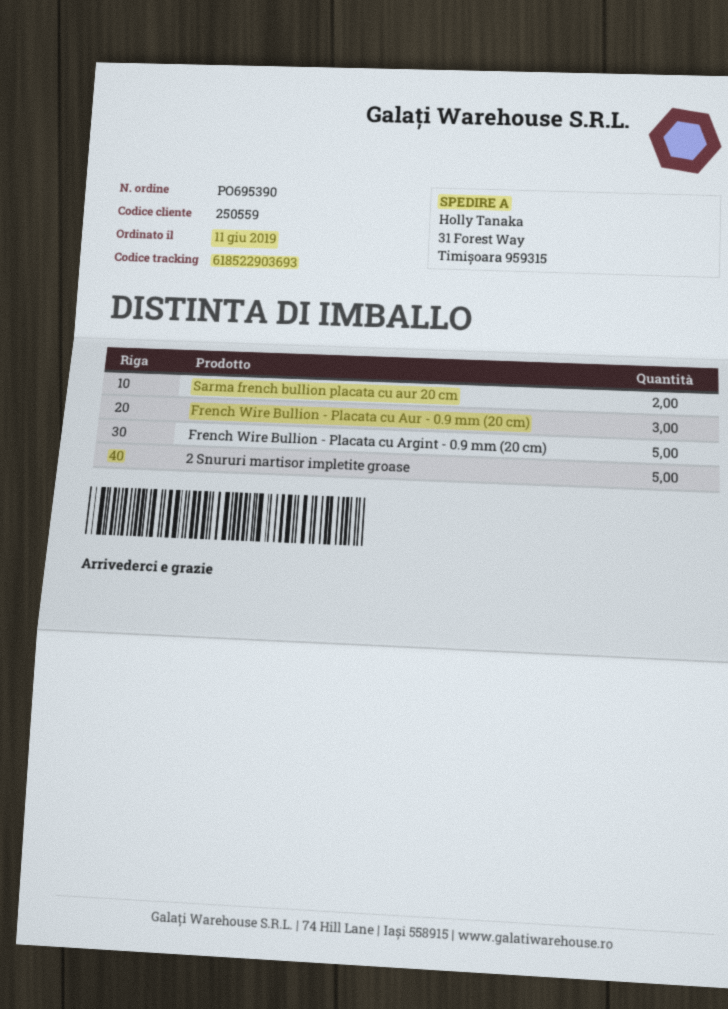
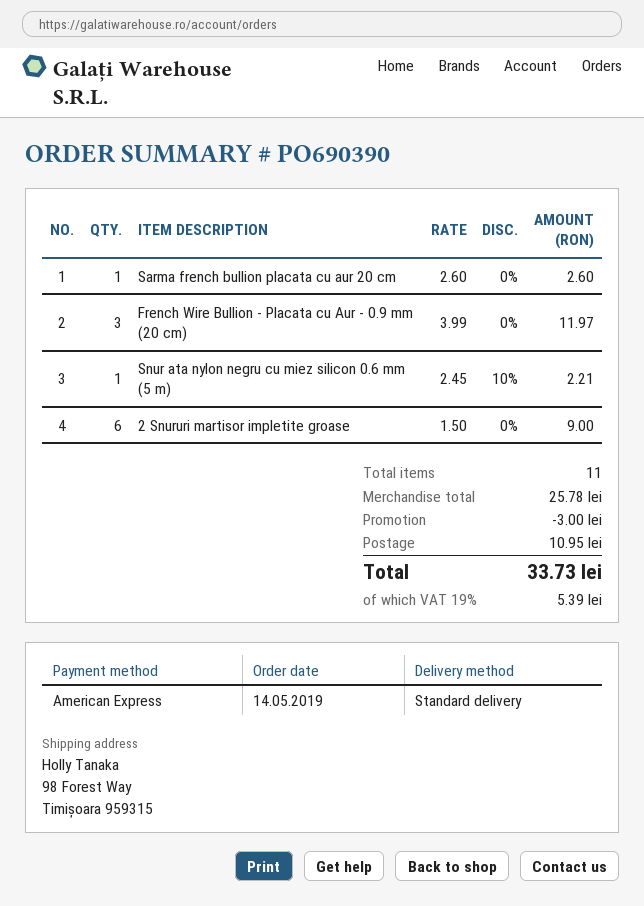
order number: PO695390 -> PO690390
order date: 2019-06-11 -> 2019-05-14
ship to: 31 Forest Way, Timișoara 959315 -> 98 Forest Way, Timișoara 959315
Sarma french bullion placata cu aur 20 cm: 2 -> 1
French Wire Bullion - Placata cu Argint - 0.9 mm (20 cm): 5 -> none
2 Snururi martisor impletite groase: 5 -> 6
Snur ata nylon negru cu miez silicon 0.6 mm (5 m): none -> 1

